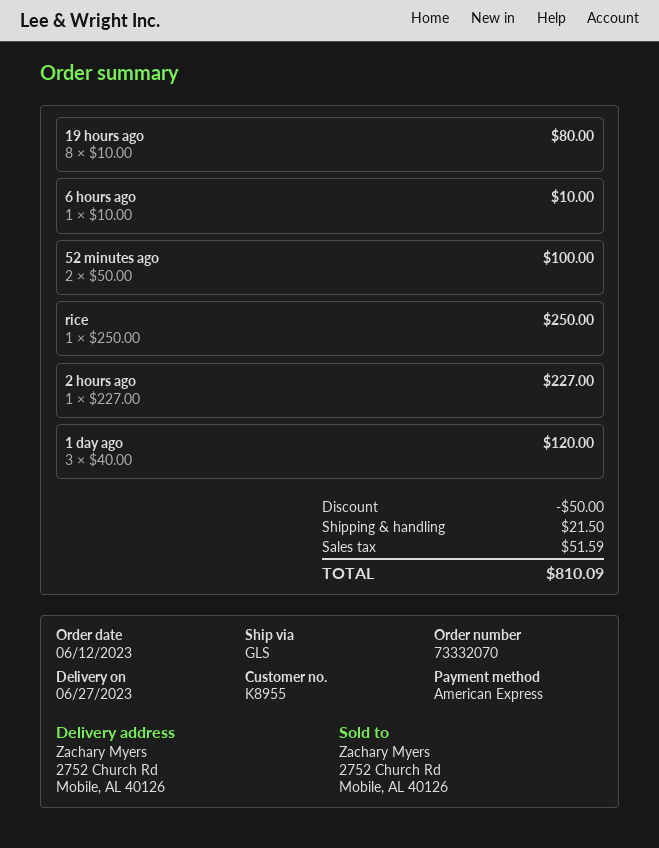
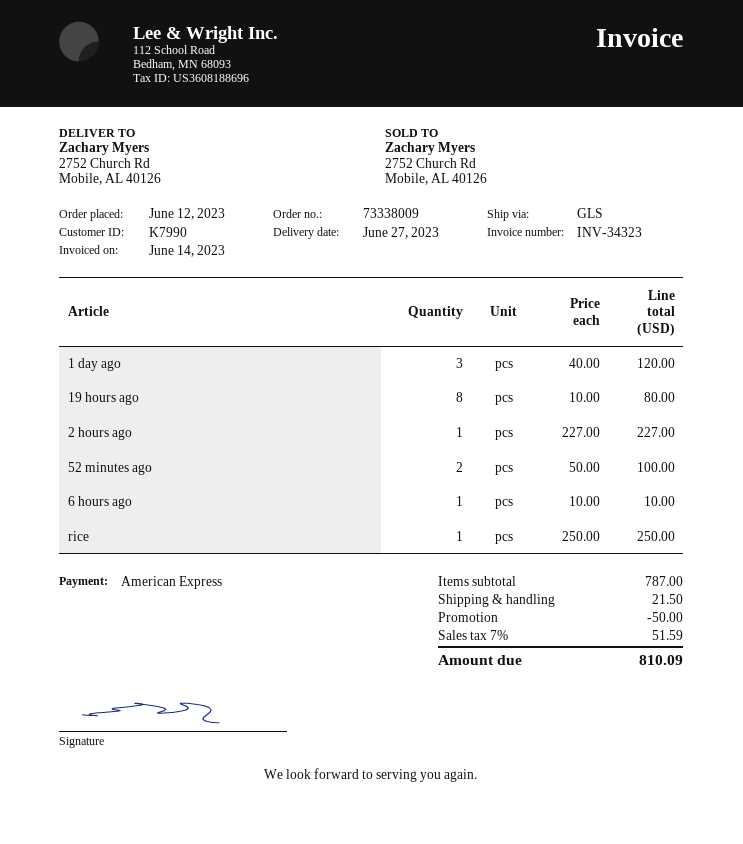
order number: 73332070 -> 73338009
customer number: K8955 -> K7990

